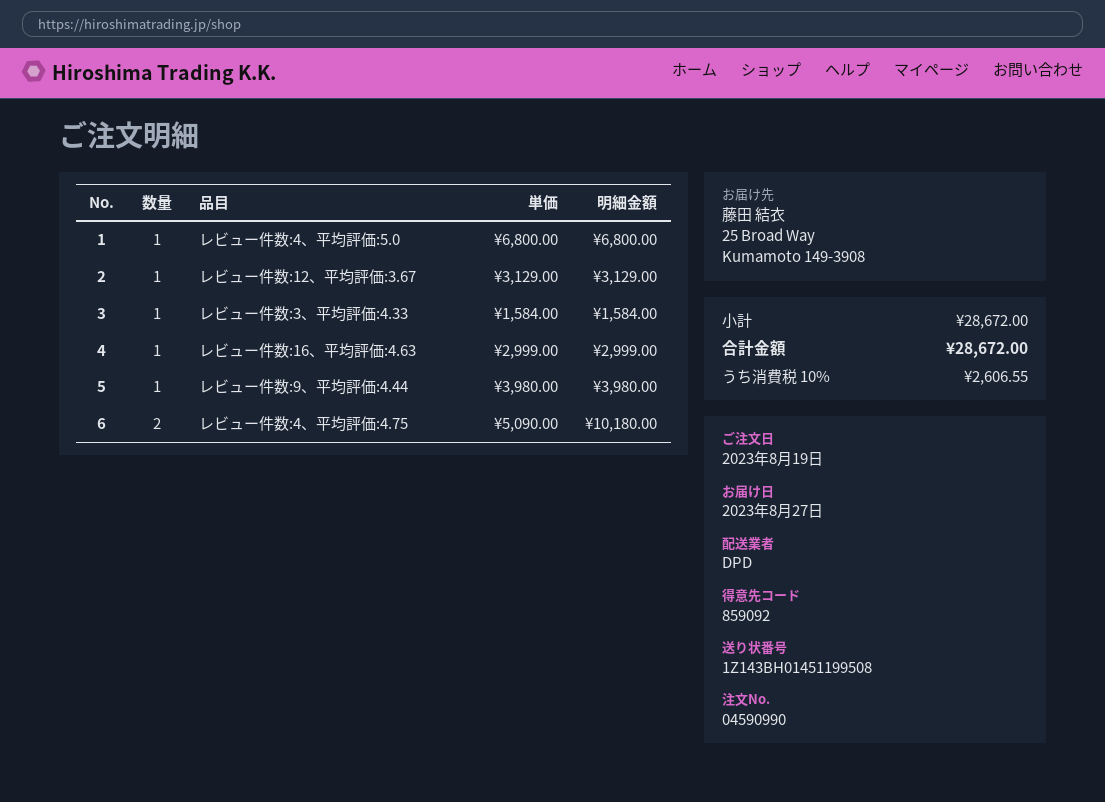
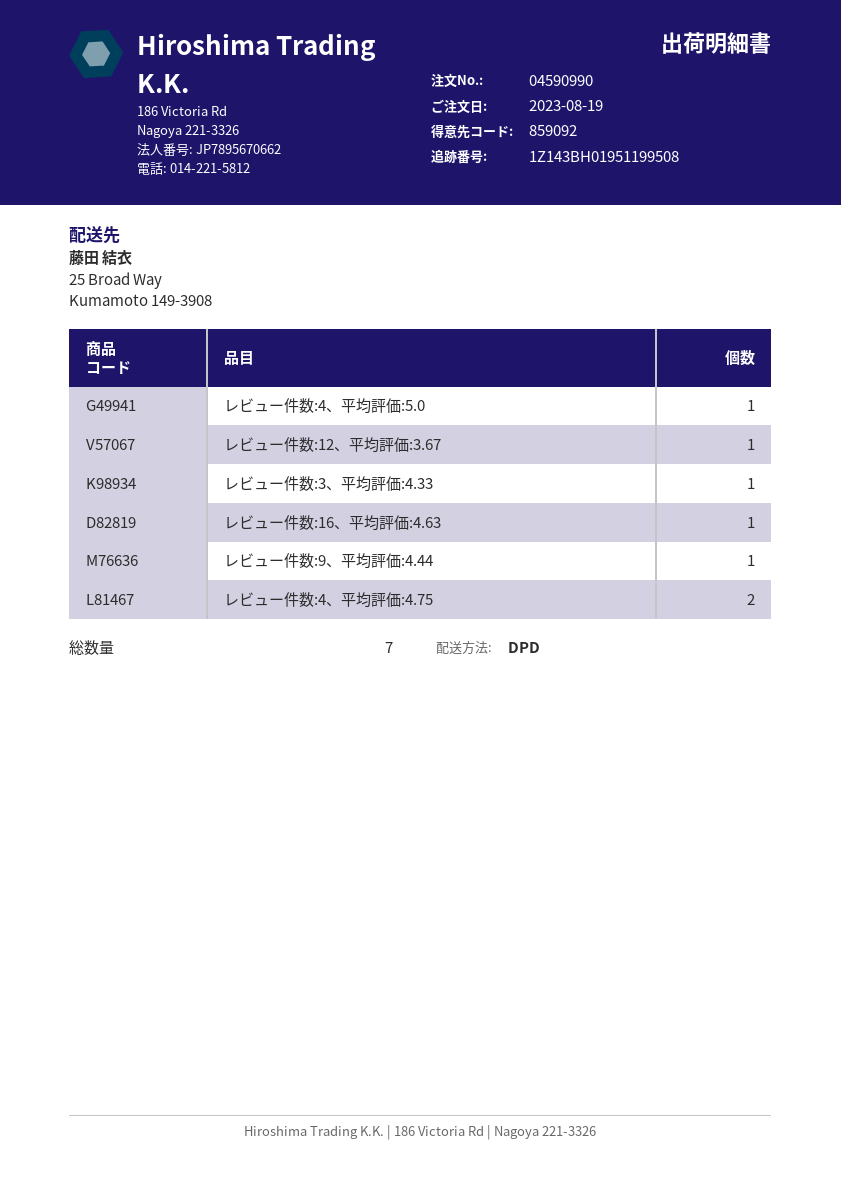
tracking number: 1Z143BH01451199508 -> 1Z143BH01951199508

